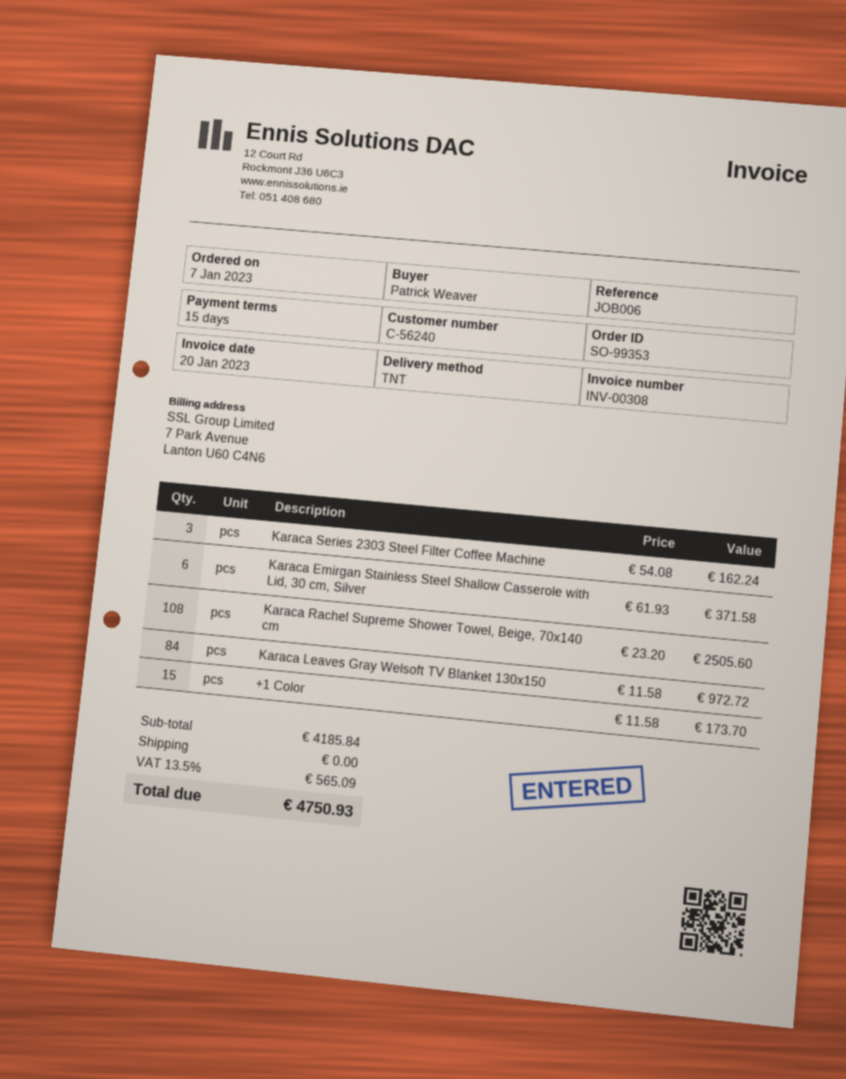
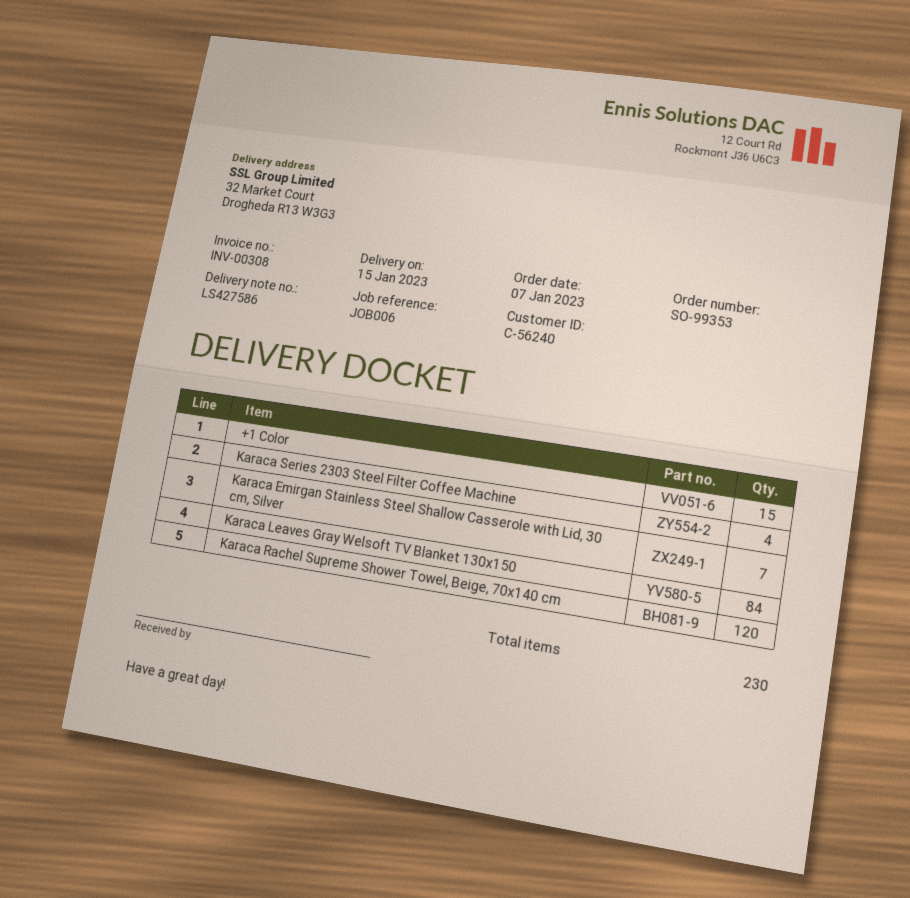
Karaca Series 2303 Steel Filter Coffee Machine: 3 -> 4
Karaca Emirgan Stainless Steel Shallow Casserole with Lid, 30 cm, Silver: 6 -> 7
Karaca Rachel Supreme Shower Towel, Beige, 70x140 cm: 108 -> 120

